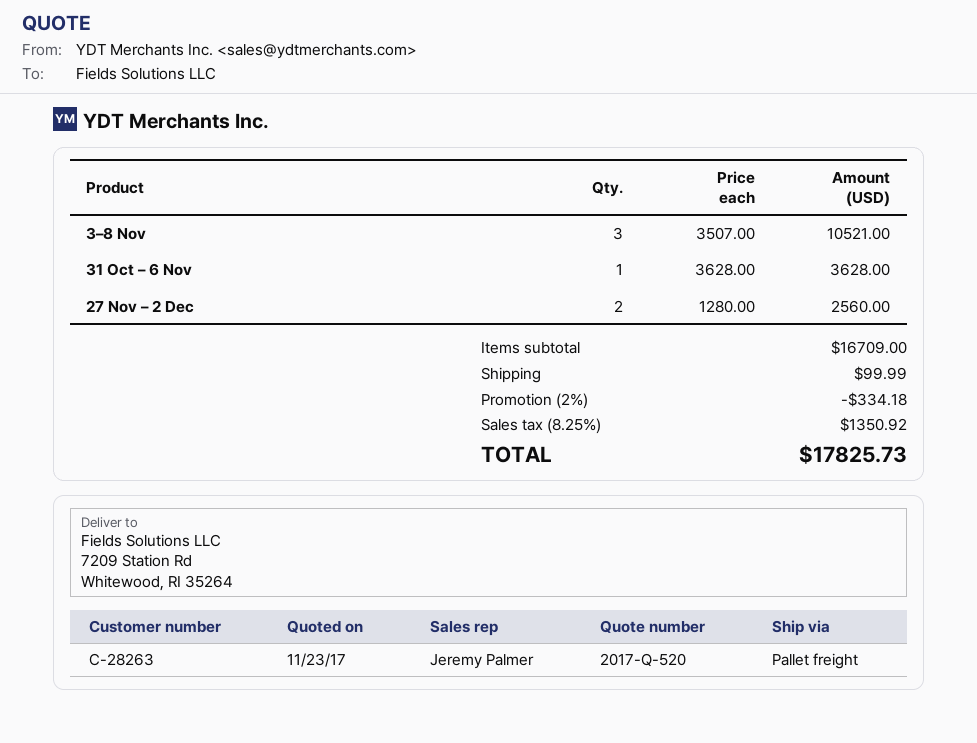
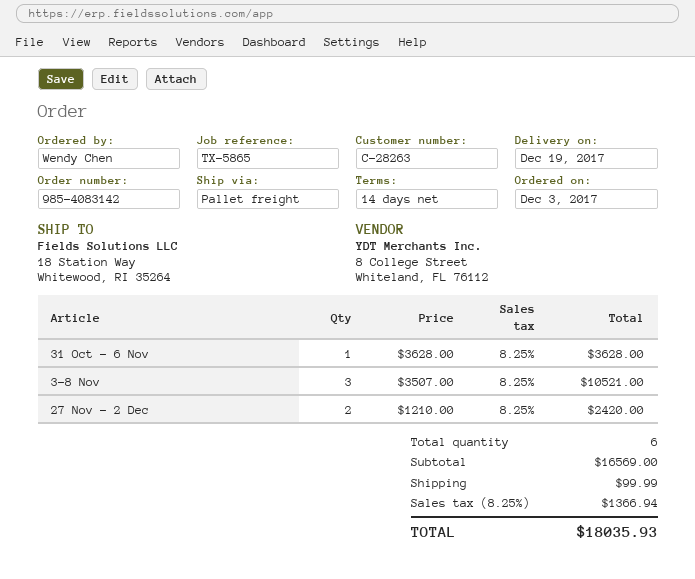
ship to: 7209 Station Rd, Whitewood, RI 35264 -> 18 Station Way, Whitewood, RI 35264
27 Nov – 2 Dec: 2 x 1280.00 = 2560.00 -> 2 x 1210.00 = 2420.00
subtotal: 16709.00 -> 16569.00
discount: 2% = 334.18 -> none
tax: 8.25% = 1350.92 -> 8.25% = 1366.94
total: 17825.73 -> 18035.93

